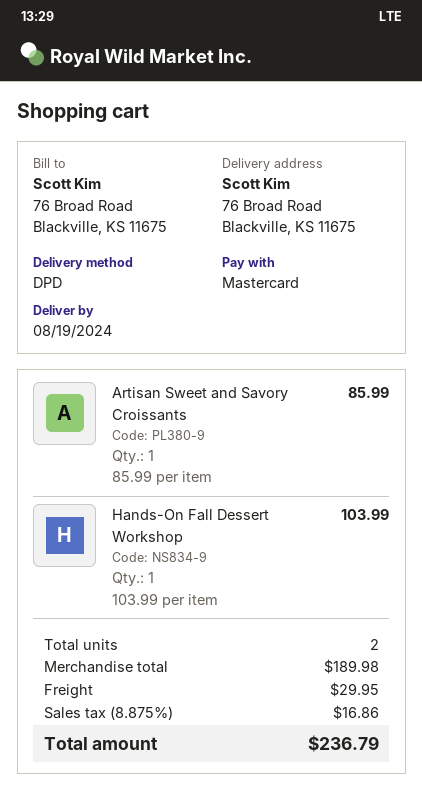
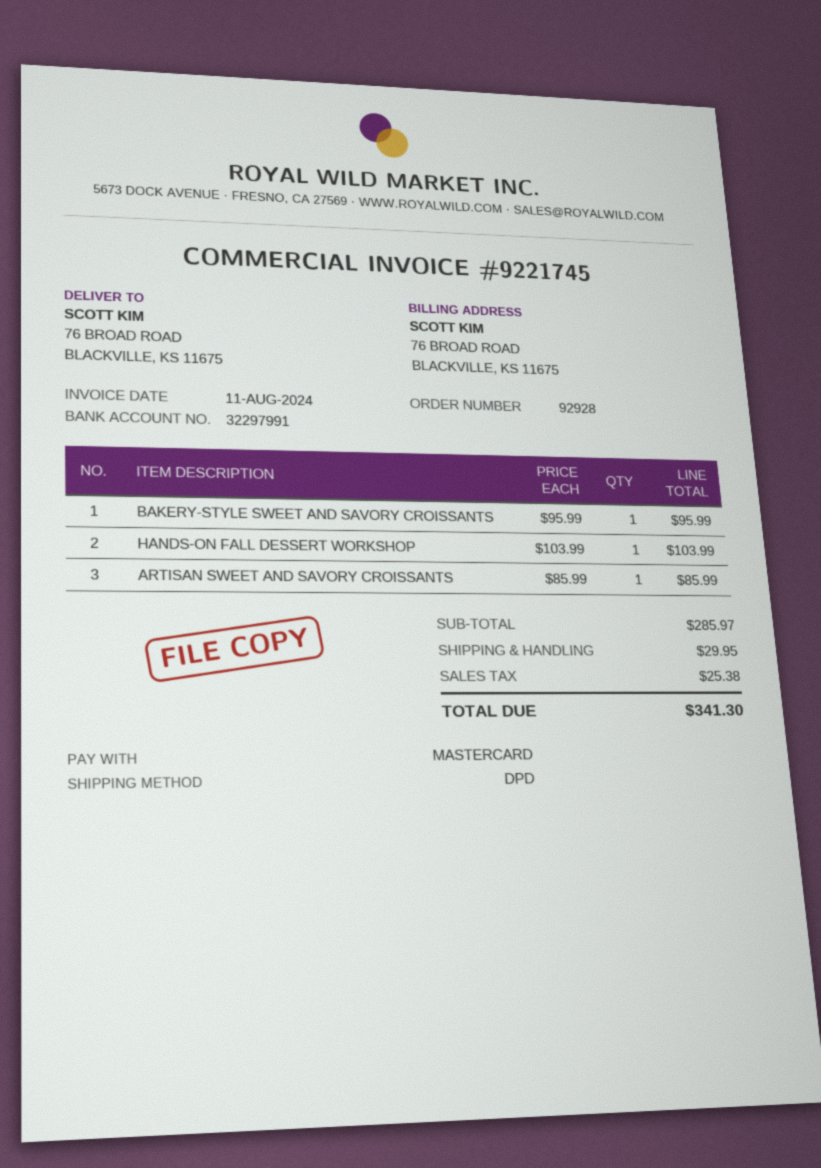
BAKERY-STYLE SWEET AND SAVORY CROISSANTS: none -> 1 x 95.99 = 95.99
subtotal: 189.98 -> 285.97
tax: 16.86 -> 25.38
total: 236.79 -> 341.30

